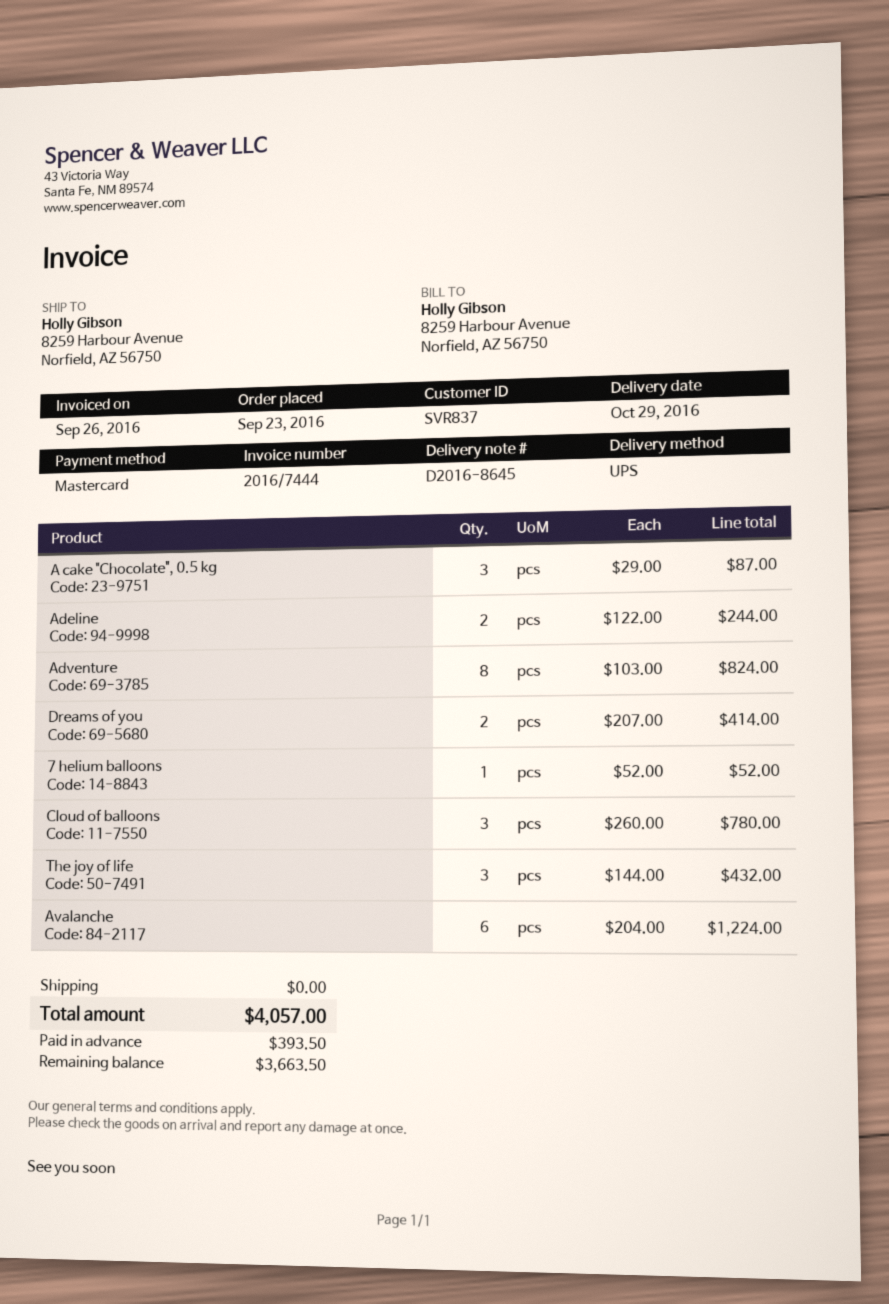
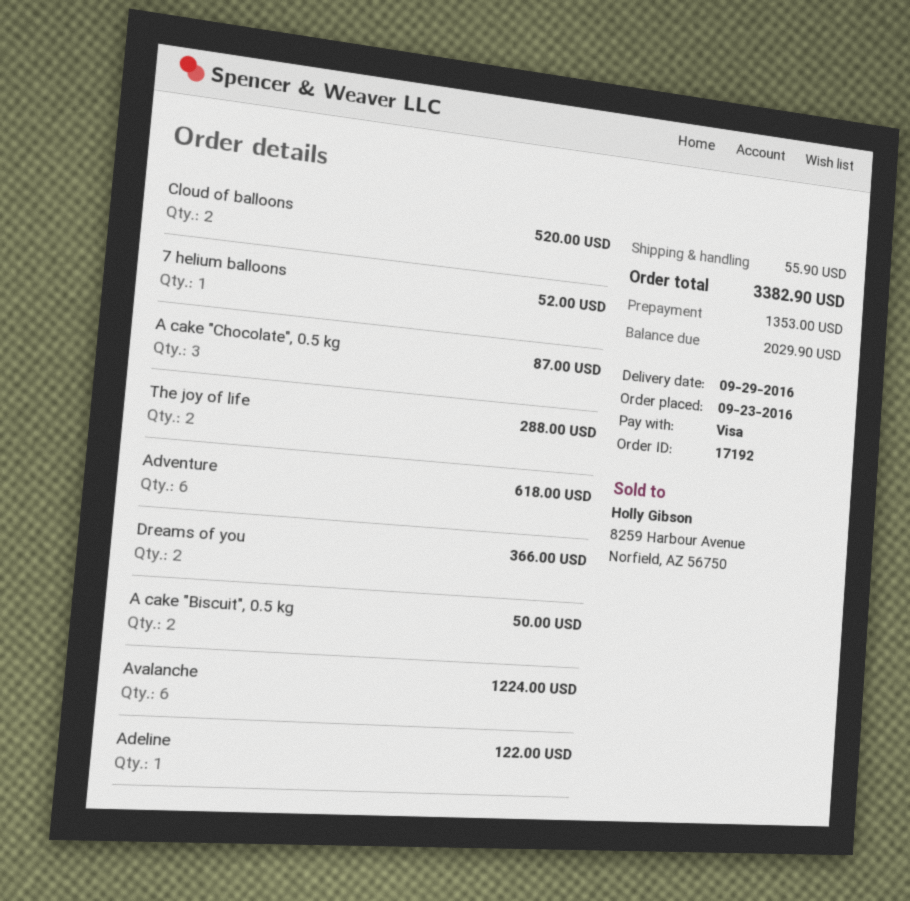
delivery date: 2016-10-29 -> 2016-09-29
payment method: Mastercard -> Visa
Adeline: 2 for 244.00 -> 1 for 122.00
Adventure: 8 for 824.00 -> 6 for 618.00
Dreams of you: 2 for 414.00 -> 2 for 366.00
Cloud of balloons: 3 for 780.00 -> 2 for 520.00
The joy of life: 3 for 432.00 -> 2 for 288.00
A cake "Biscuit", 0.5 kg: none -> 2 for 50.00
shipping: 0.00 -> 55.90
total: 4057.00 -> 3382.90
deposit: 393.50 -> 1353.00
balance: 3663.50 -> 2029.90

